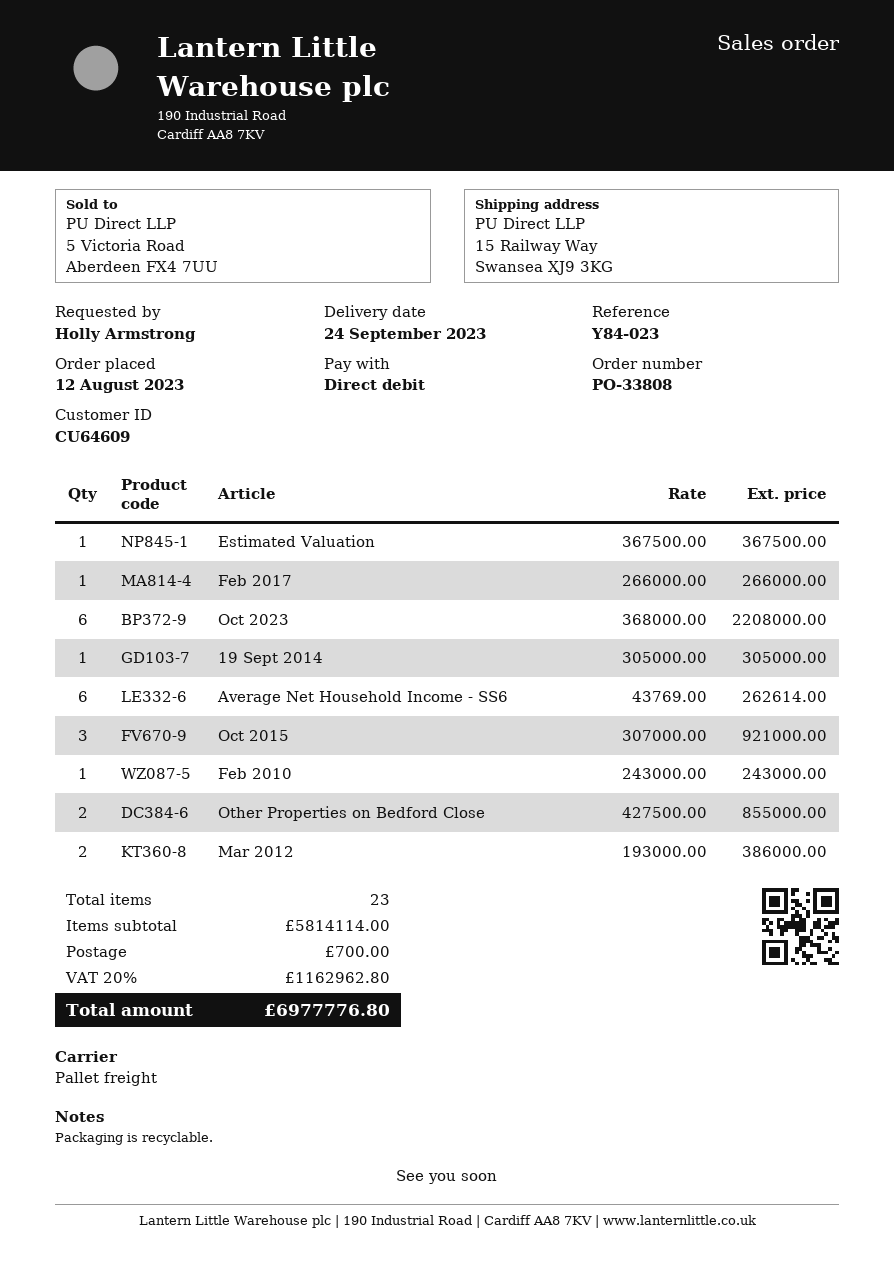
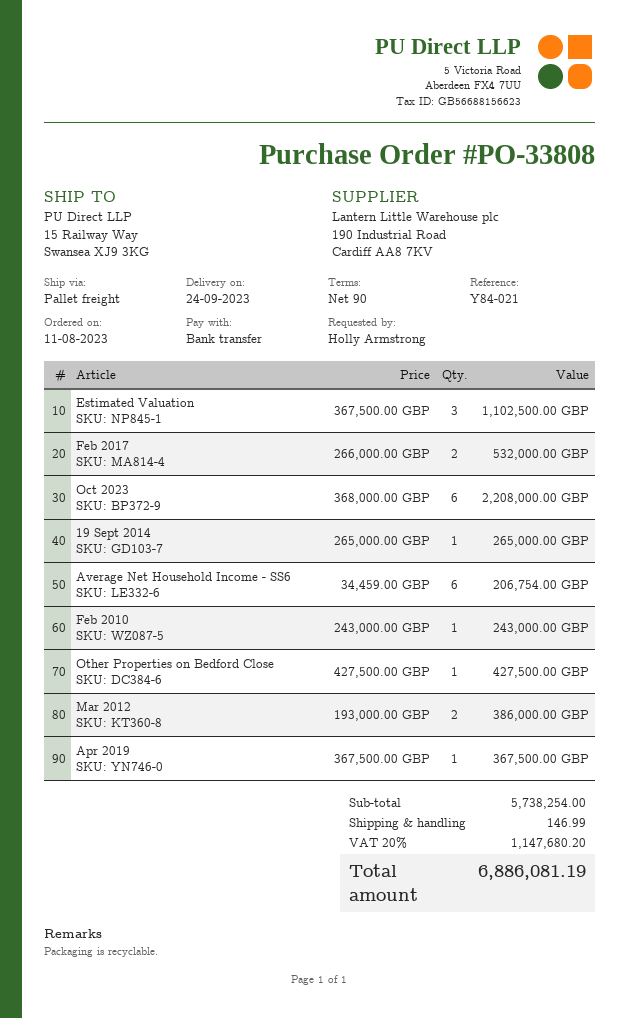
order date: 2023-08-12 -> 2023-08-11
reference: Y84-023 -> Y84-021
payment method: direct debit -> bank transfer
Estimated Valuation: 1 x 367500.00 = 367500.00 -> 3 x 367500.00 = 1102500.00
Feb 2017: 1 x 266000.00 = 266000.00 -> 2 x 266000.00 = 532000.00
19 Sept 2014: 1 x 305000.00 = 305000.00 -> 1 x 265000.00 = 265000.00
Average Net Household Income - SS6: 6 x 43769.00 = 262614.00 -> 6 x 34459.00 = 206754.00
Oct 2015: 3 x 307000.00 = 921000.00 -> none
Other Properties on Bedford Close: 2 x 427500.00 = 855000.00 -> 1 x 427500.00 = 427500.00
Apr 2019: none -> 1 x 367500.00 = 367500.00
subtotal: 5814114.00 -> 5738254.00
shipping: 700.00 -> 146.99
tax: 20% = 1162962.80 -> 20% = 1147680.20
total: 6977776.80 -> 6886081.19

